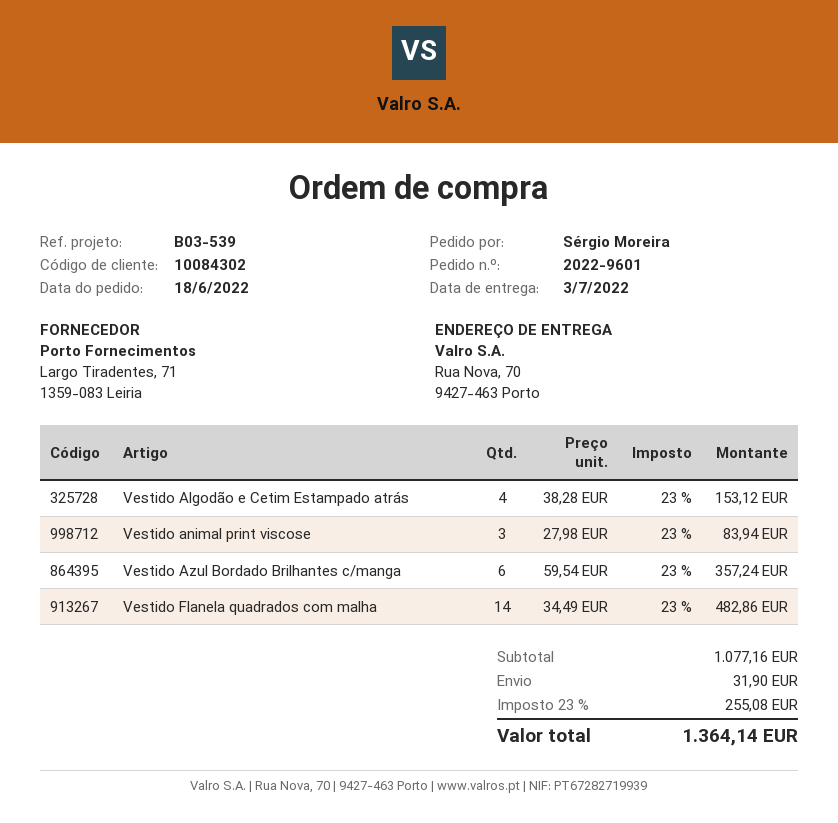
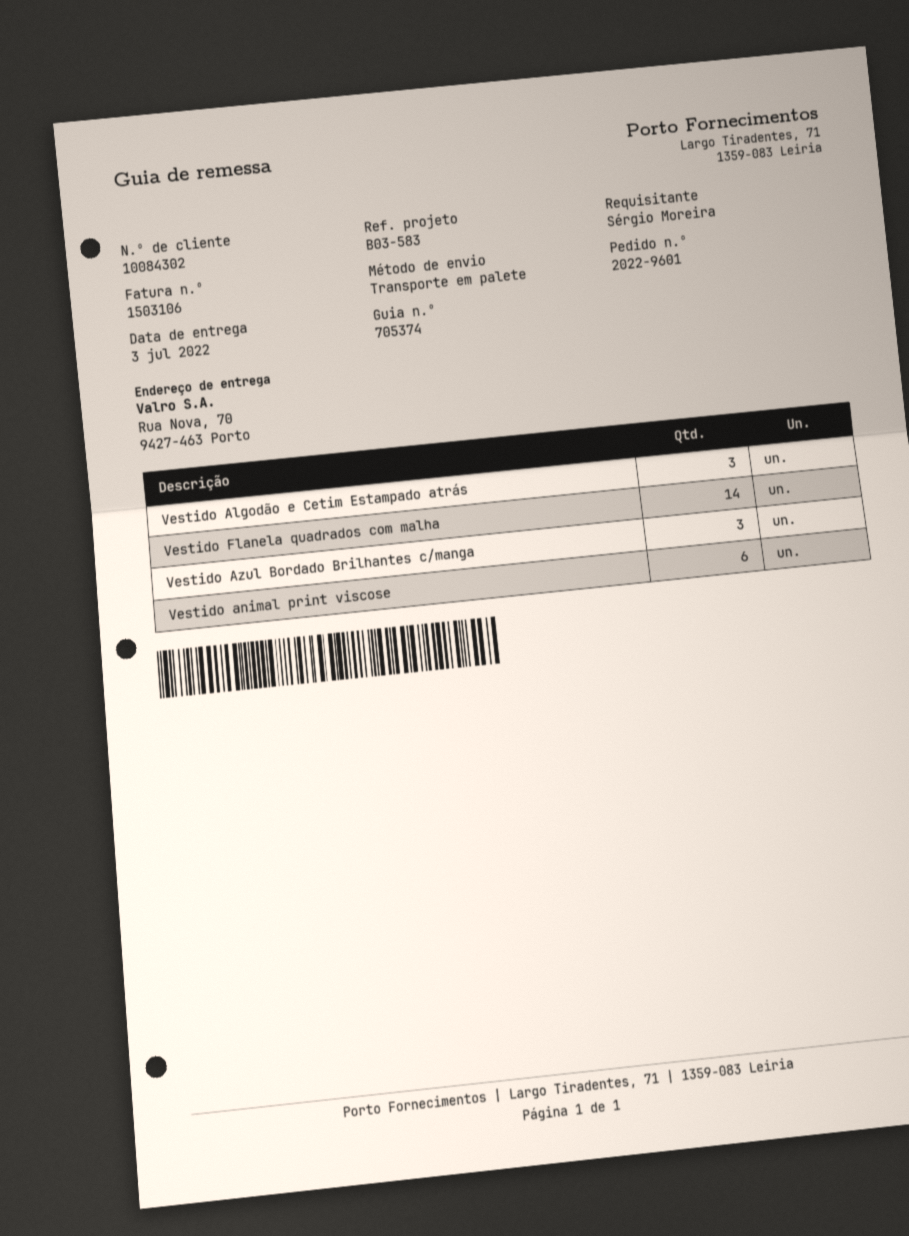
reference: B03-539 -> B03-583
Vestido Algodão e Cetim Estampado atrás: 4 -> 3
Vestido animal print viscose: 3 -> 6
Vestido Azul Bordado Brilhantes c/manga: 6 -> 3

